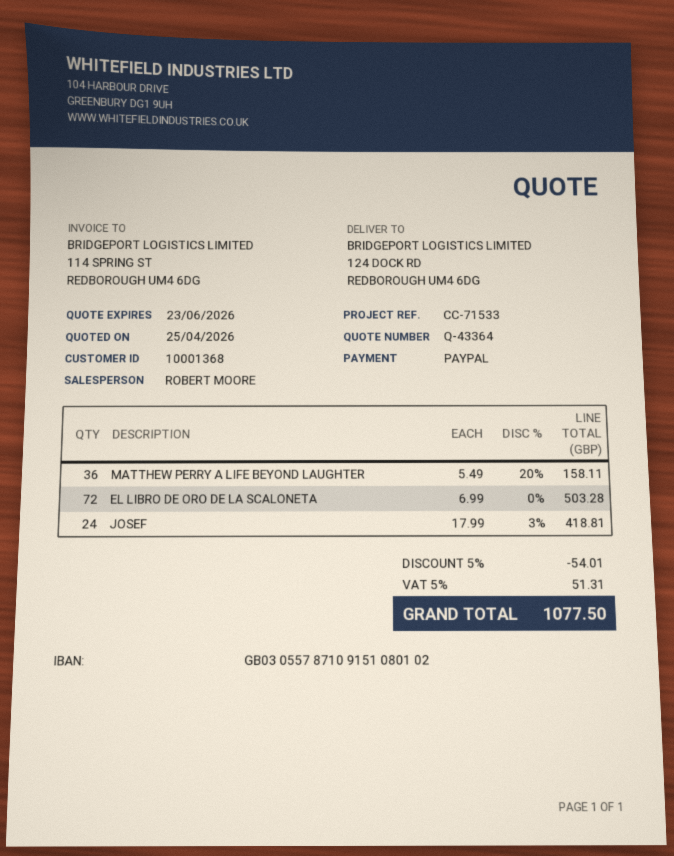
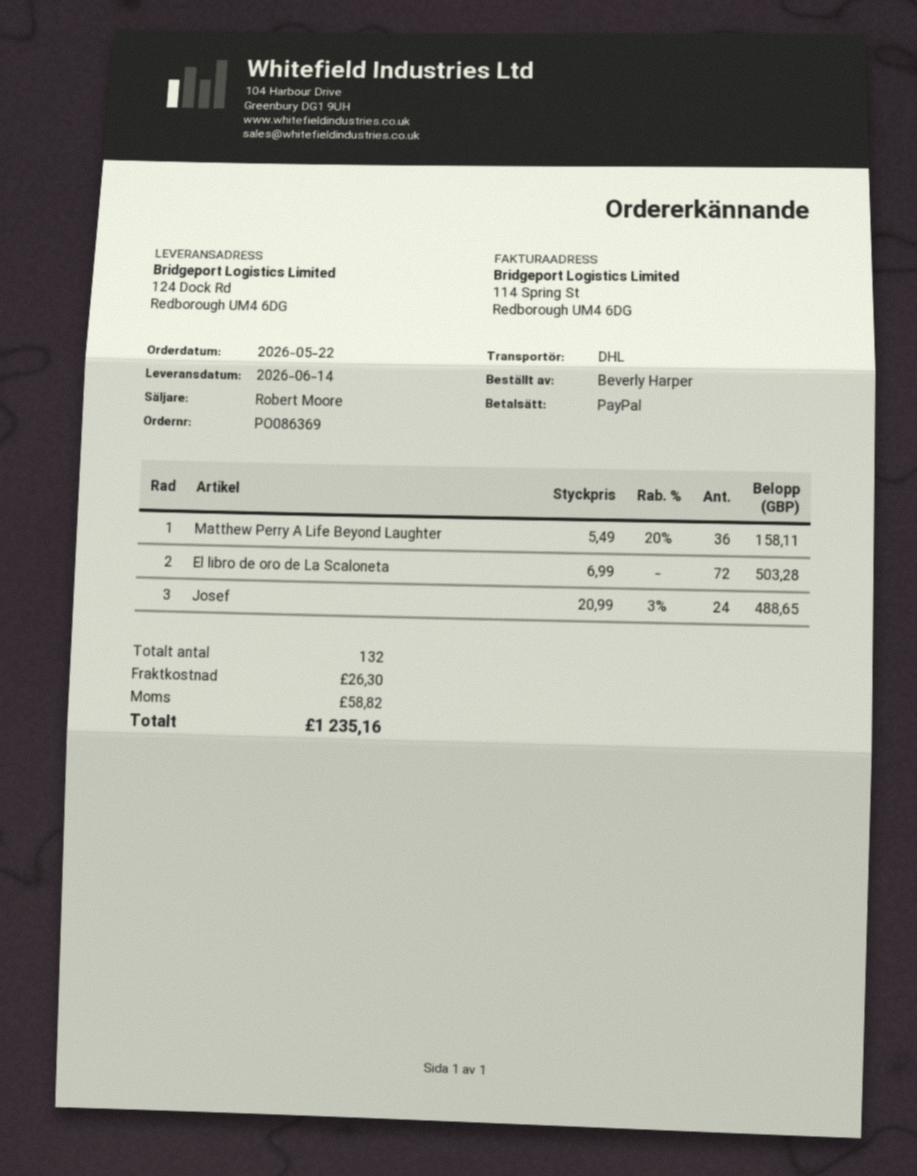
JOSEF: 24 x 17.99 - 3% = 418.81 -> 24 x 20.99 - 3% = 488.65
discount: 5% = 54.01 -> none
shipping: none -> 26.30
tax: 51.31 -> 58.82
total: 1077.50 -> 1235.16

